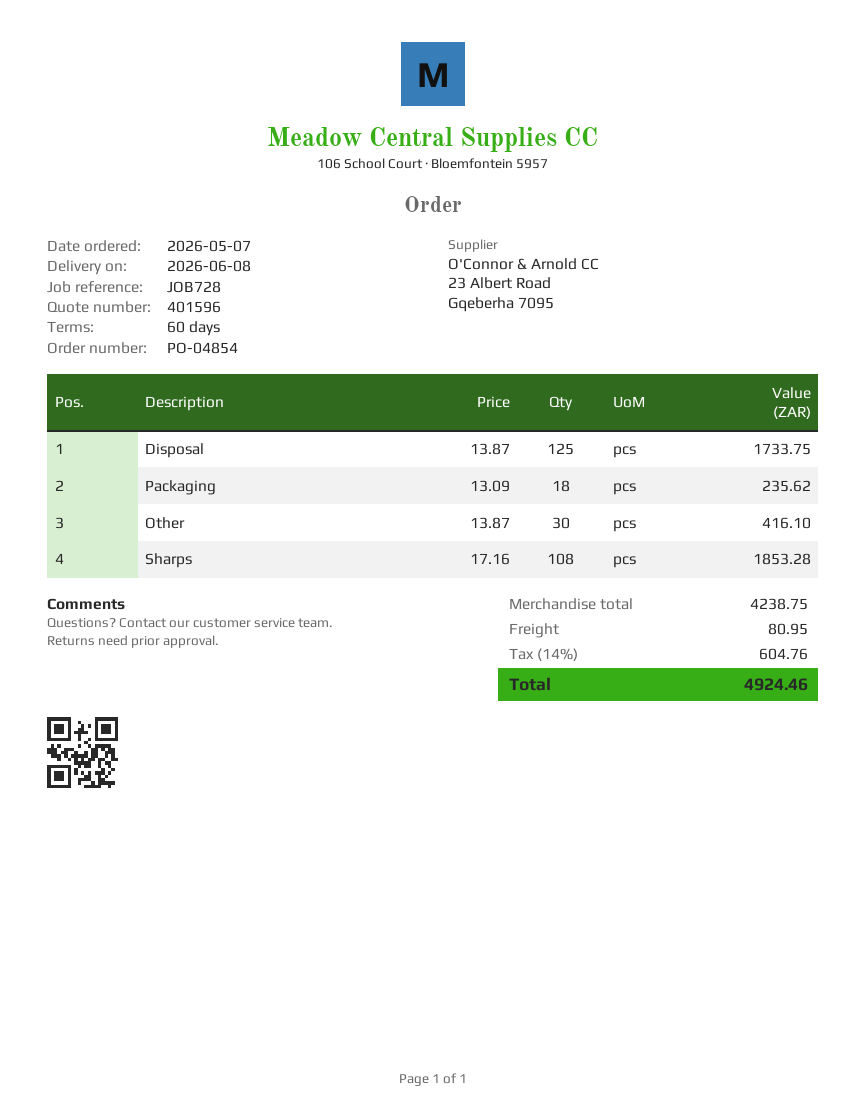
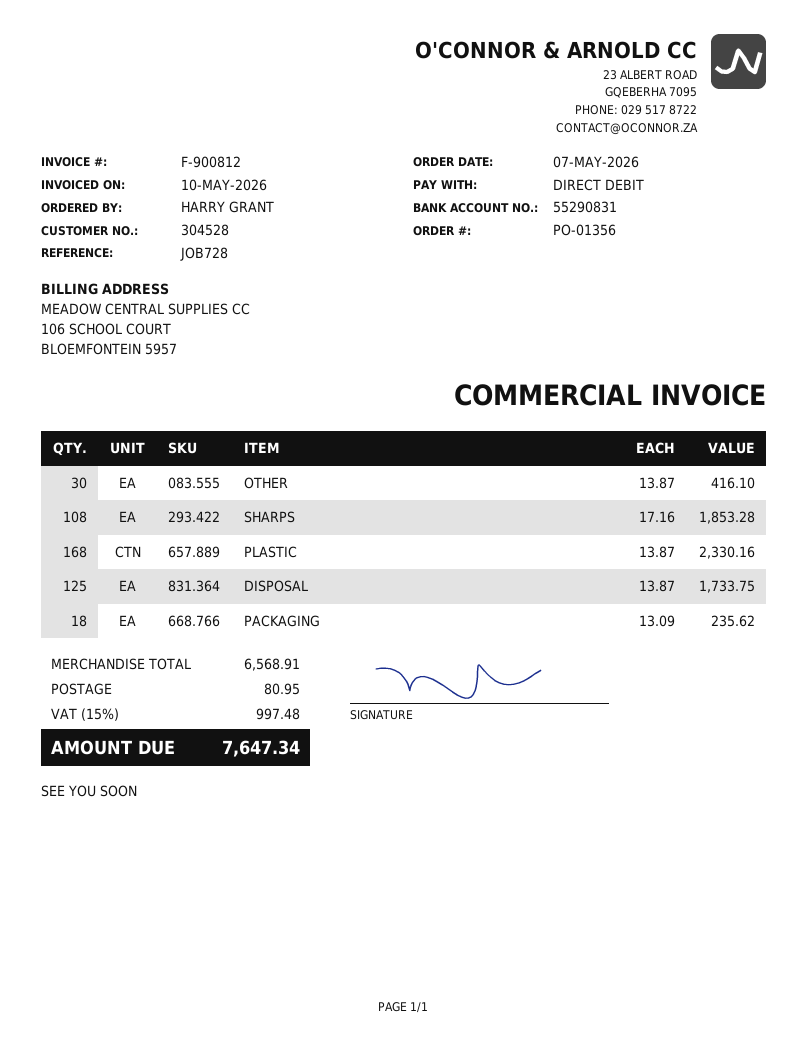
order number: PO-04854 -> PO-01356
PLASTIC: none -> 168 x 13.87 = 2330.16
subtotal: 4238.75 -> 6568.91
tax: 14% = 604.76 -> 15% = 997.48
total: 4924.46 -> 7647.34

